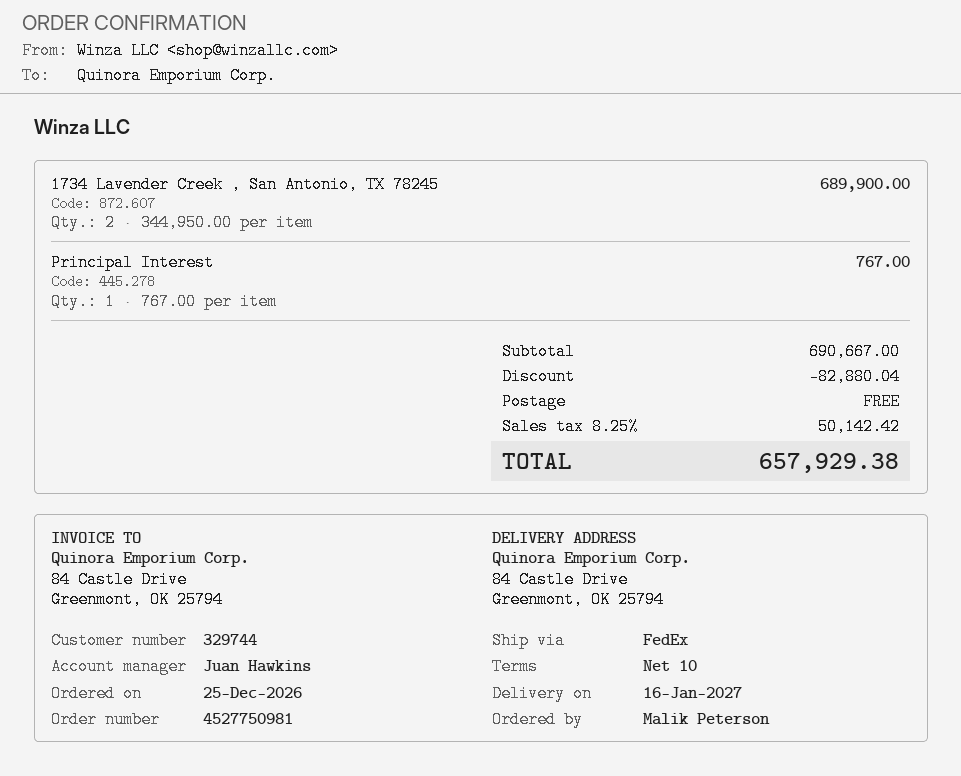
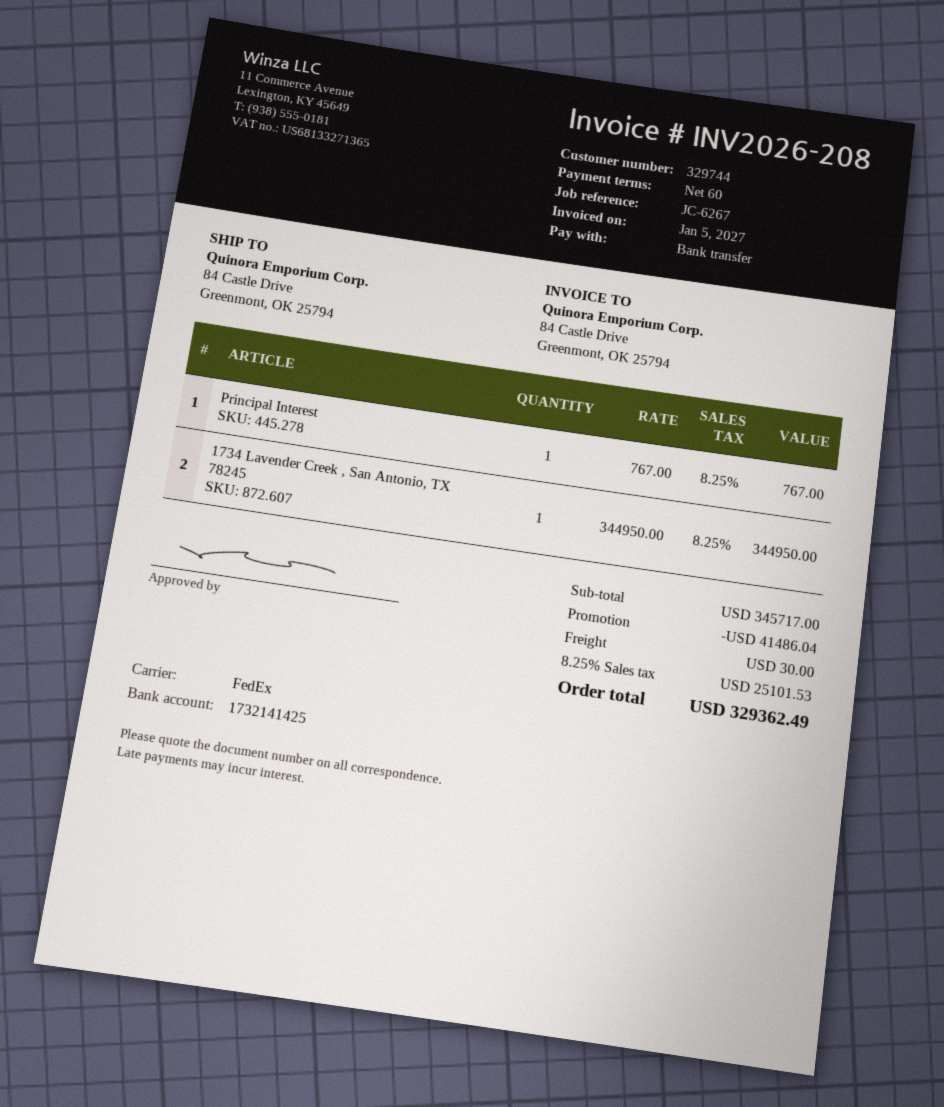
payment terms: 10 days -> 60 days
1734 Lavender Creek , San Antonio, TX 78245: 2 x 344950.00 = 689900.00 -> 1 x 344950.00 = 344950.00
subtotal: 690667.00 -> 345717.00
discount: 82880.04 -> 41486.04
shipping: 0.00 -> 30.00
tax: 8.25% = 50142.42 -> 8.25% = 25101.53
total: 657929.38 -> 329362.49

